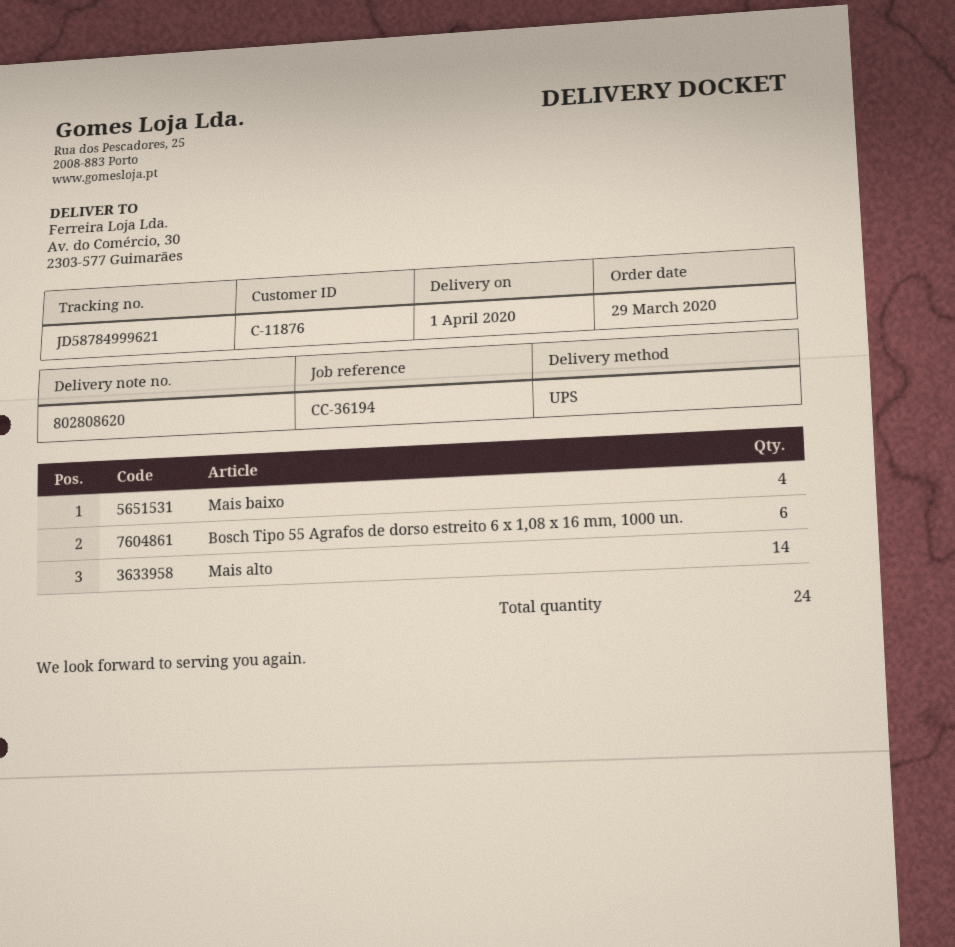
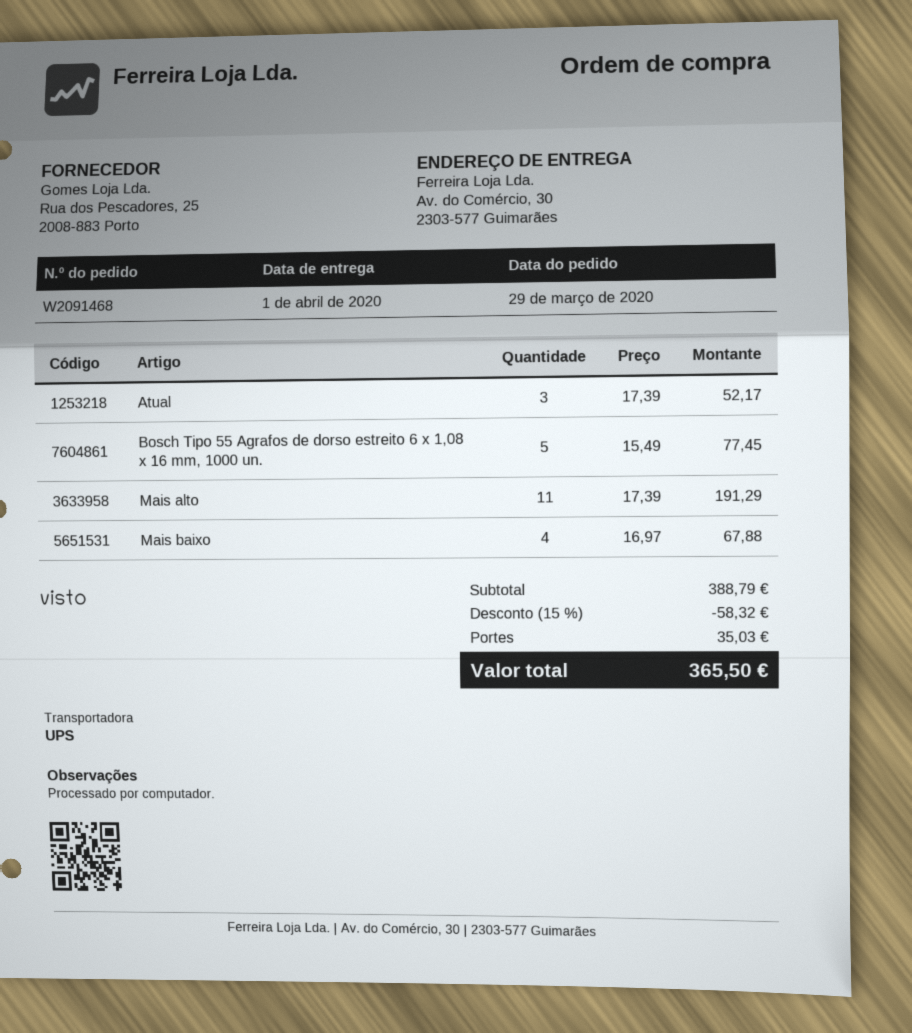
Bosch Tipo 55 Agrafos de dorso estreito 6 x 1,08 x 16 mm, 1000 un.: 6 -> 5
Mais alto: 14 -> 11
Atual: none -> 3

